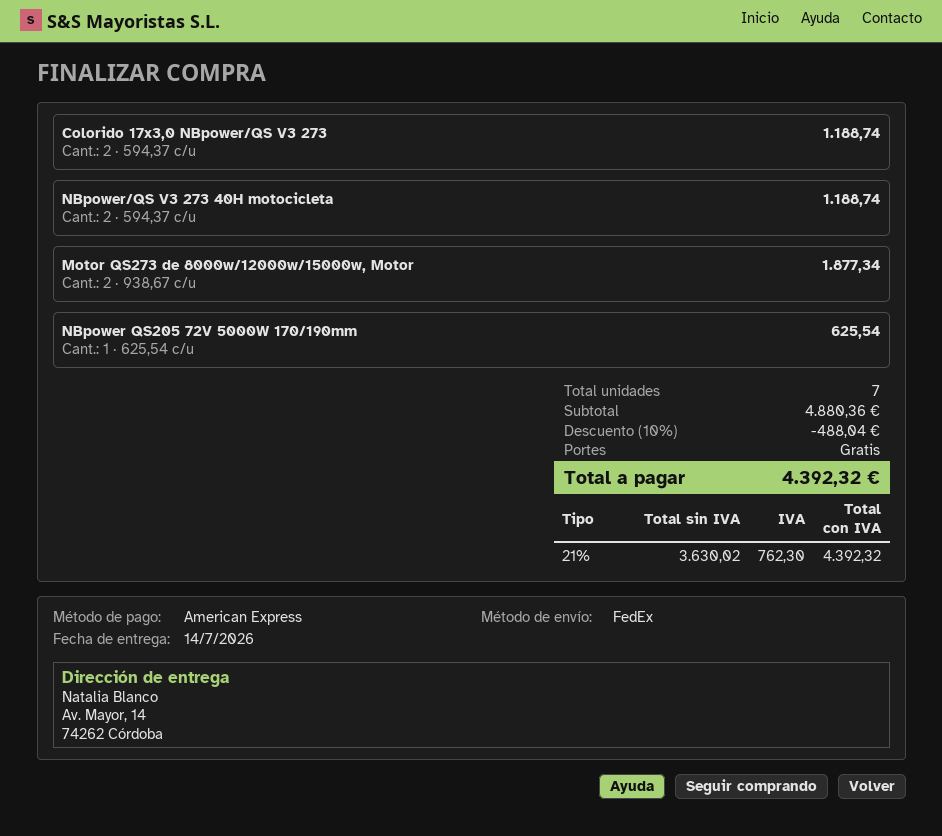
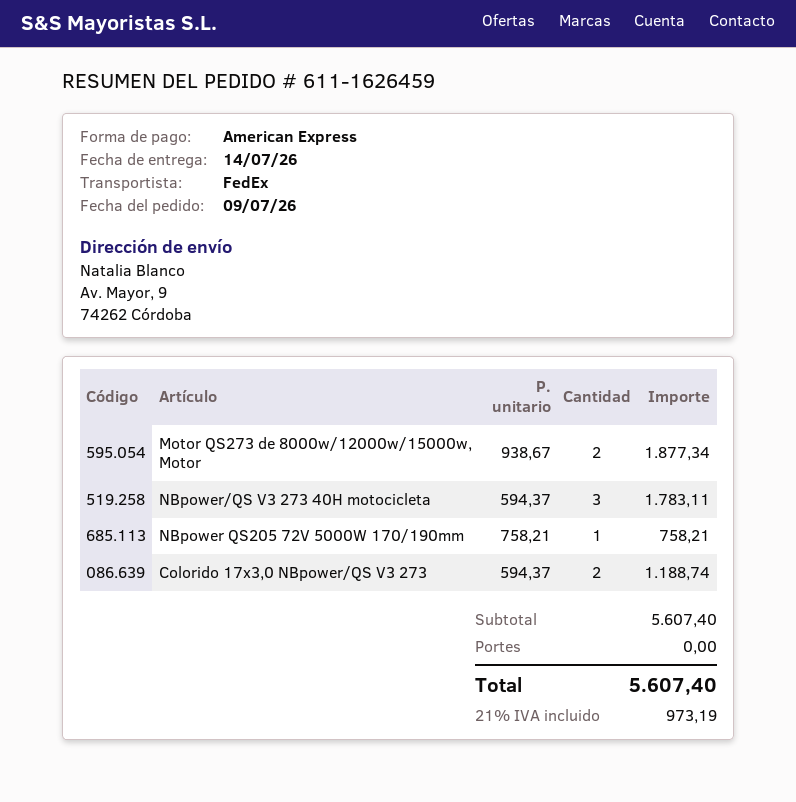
ship to: Av. Mayor, 14, 74262 Córdoba -> Av. Mayor, 9, 74262 Córdoba
NBpower/QS V3 273 40H motocicleta: 2 x 594.37 = 1188.74 -> 3 x 594.37 = 1783.11
NBpower QS205 72V 5000W 170/190mm: 1 x 625.54 = 625.54 -> 1 x 758.21 = 758.21
subtotal: 4880.36 -> 5607.40
discount: 10% = 488.04 -> none
tax: 21% = 762.30 -> 21% = 973.19
total: 4392.32 -> 5607.40

